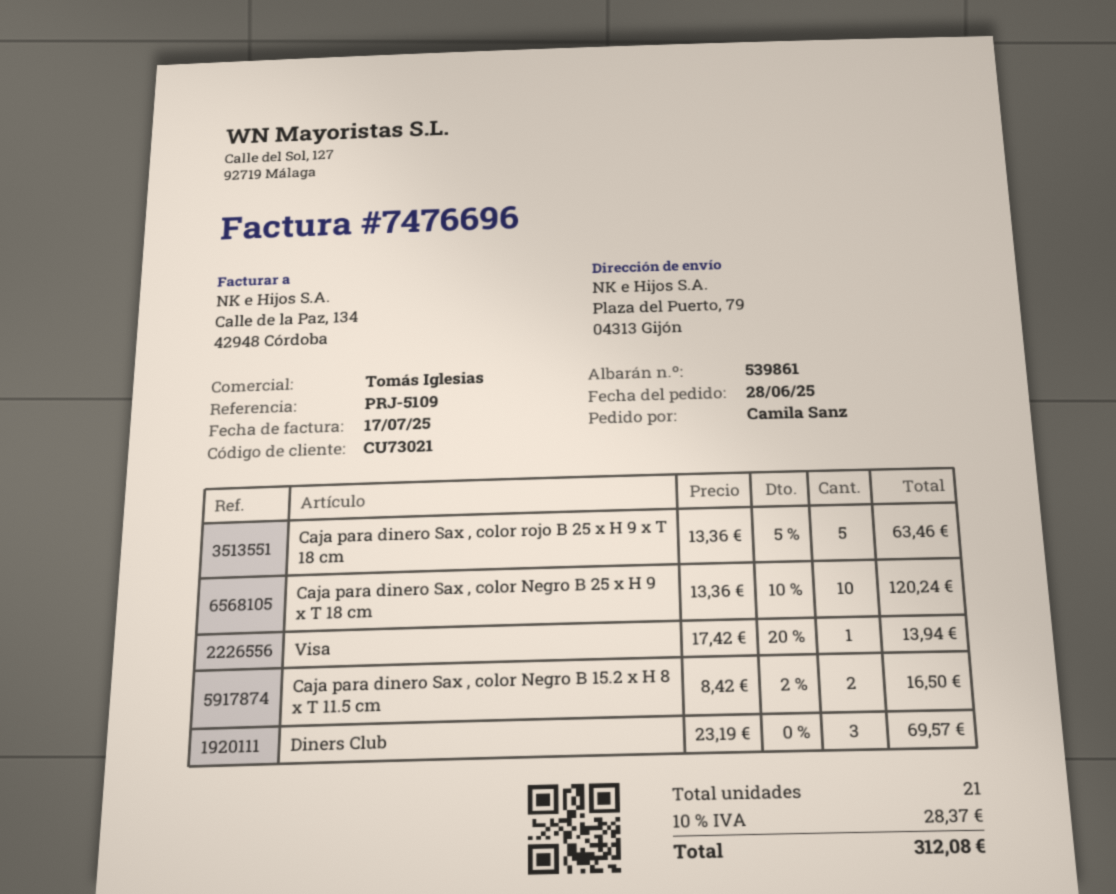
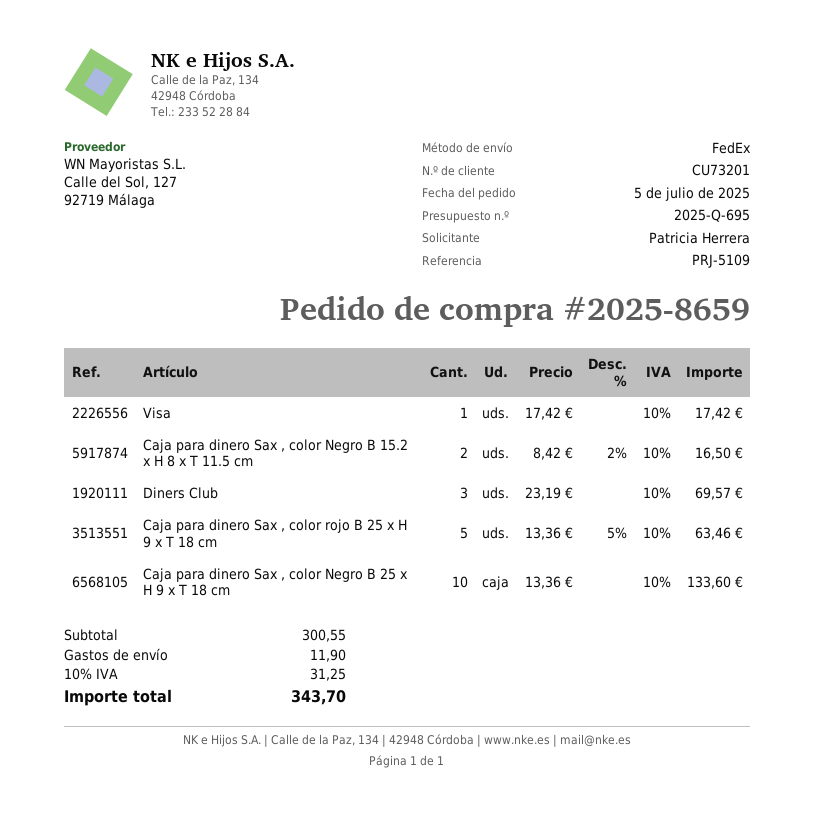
order date: 2025-06-28 -> 2025-07-05
customer number: CU73021 -> CU73201
ordered by: Camila Sanz -> Patricia Herrera
Caja para dinero Sax , color Negro B 25 x H 9 x T 18 cm: 10 x 13.36 - 10% = 120.24 -> 10 x 13.36 = 133.60
Visa: 1 x 17.42 - 20% = 13.94 -> 1 x 17.42 = 17.42
shipping: none -> 11.90
tax: 10% = 28.37 -> 10% = 31.25
total: 312.08 -> 343.70

